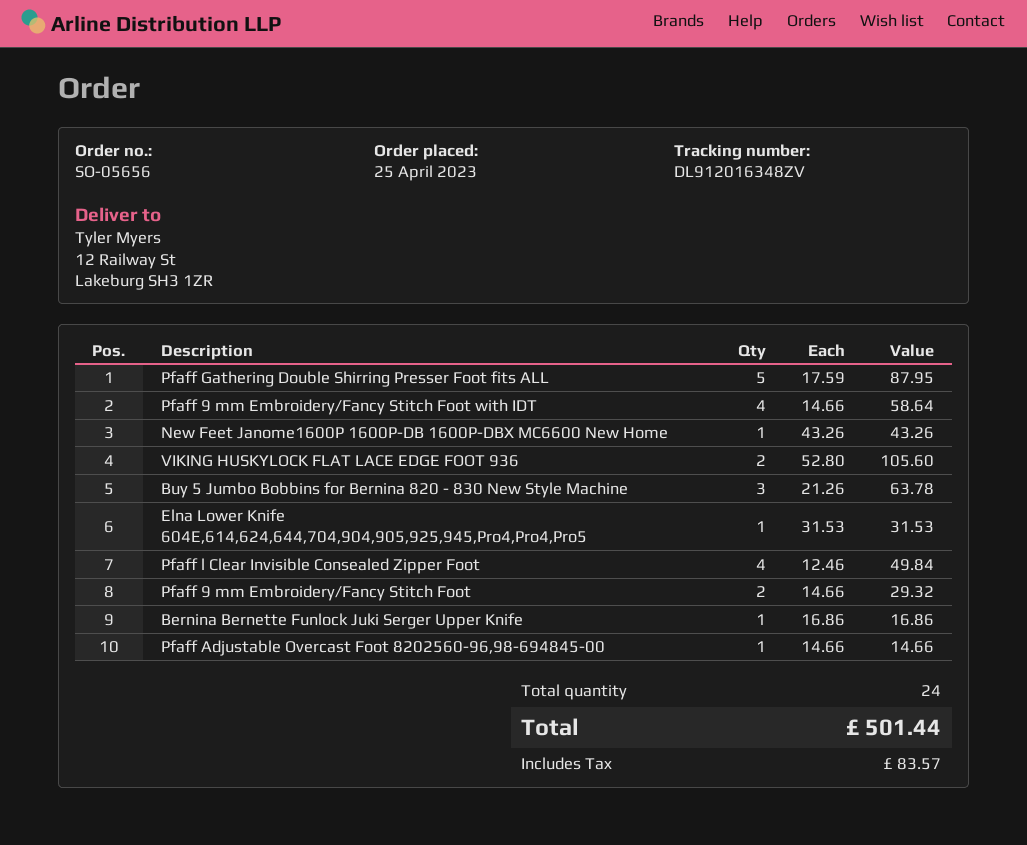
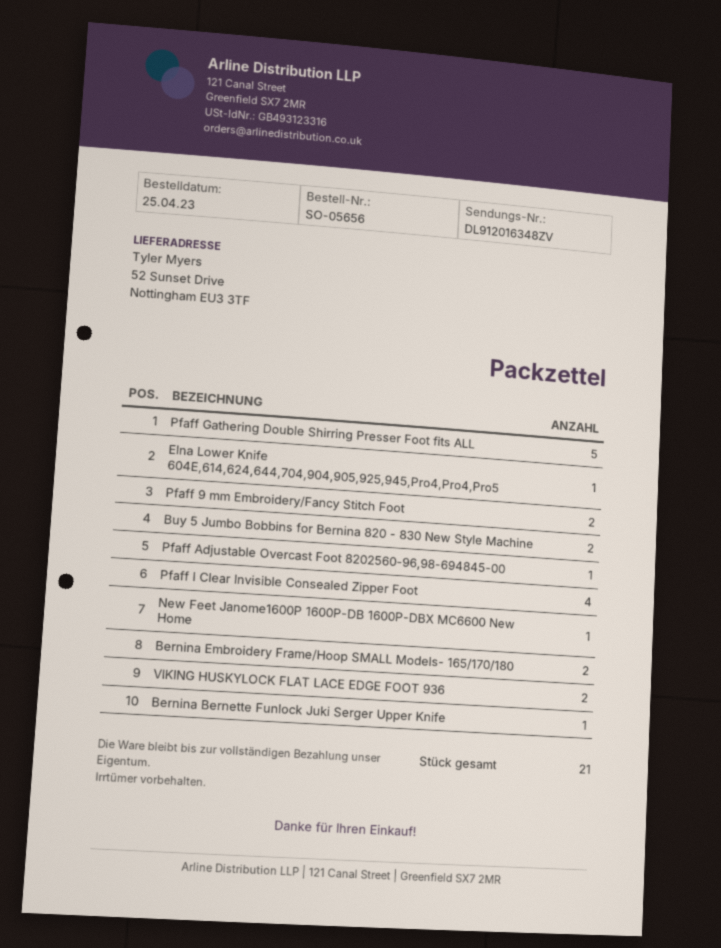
ship to: 12 Railway St, Lakeburg SH3 1ZR -> 52 Sunset Drive, Nottingham EU3 3TF
Pfaff 9 mm Embroidery/Fancy Stitch Foot with IDT: 4 -> none
Buy 5 Jumbo Bobbins for Bernina 820 - 830 New Style Machine: 3 -> 2
Bernina Embroidery Frame/Hoop SMALL Models- 165/170/180: none -> 2
total quantity: 24 -> 21

